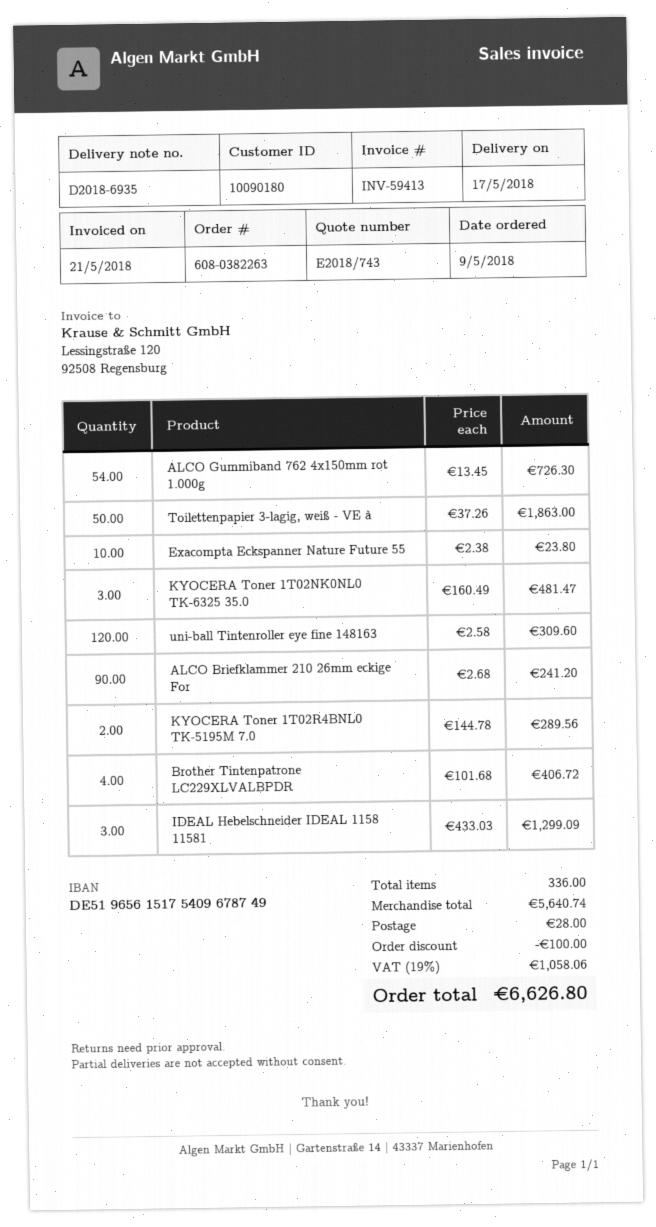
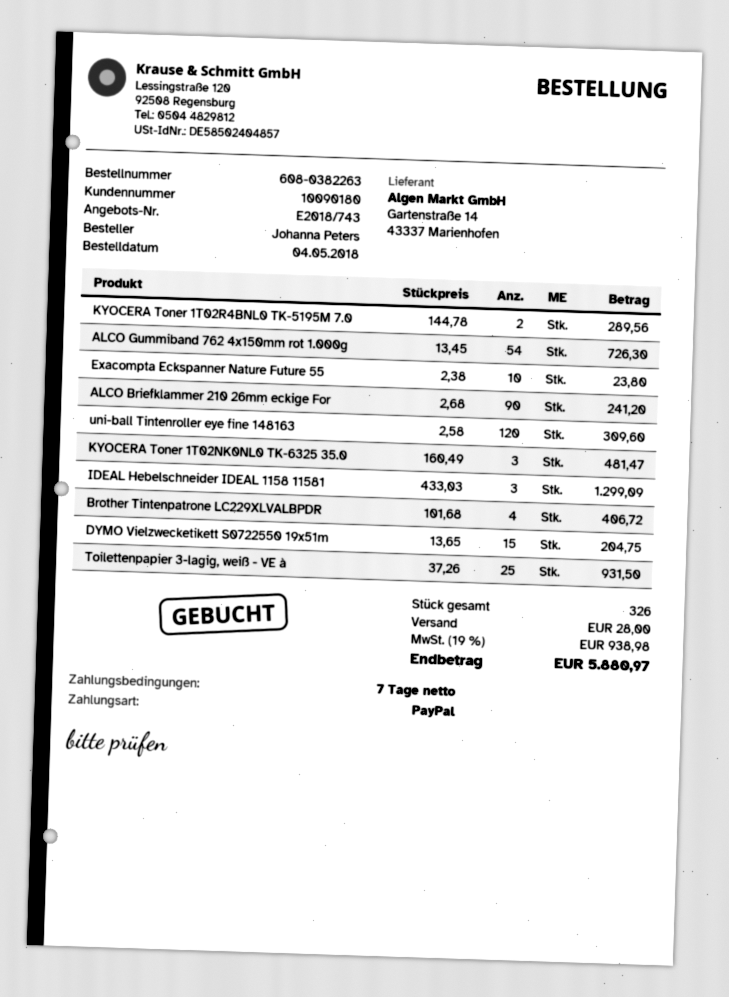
order date: 2018-05-09 -> 2018-05-04
Toilettenpapier 3-lagig, weiß - VE à: 50 x 37.26 = 1863.00 -> 25 x 37.26 = 931.50
DYMO Vielzwecketikett S0722550 19x51m: none -> 15 x 13.65 = 204.75
total quantity: 336 -> 326
discount: 100.00 -> none
tax: 19% = 1058.06 -> 19% = 938.98
total: 6626.80 -> 5880.97

